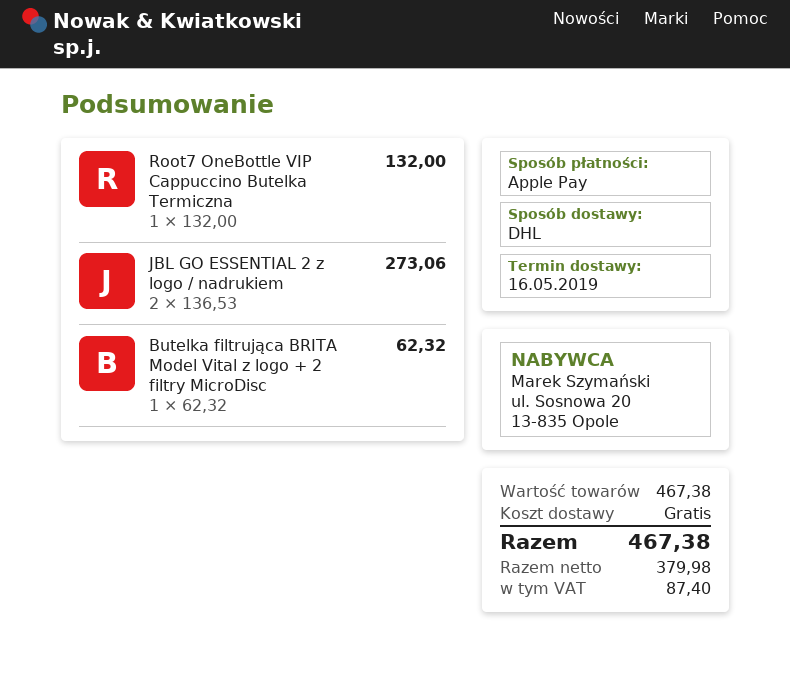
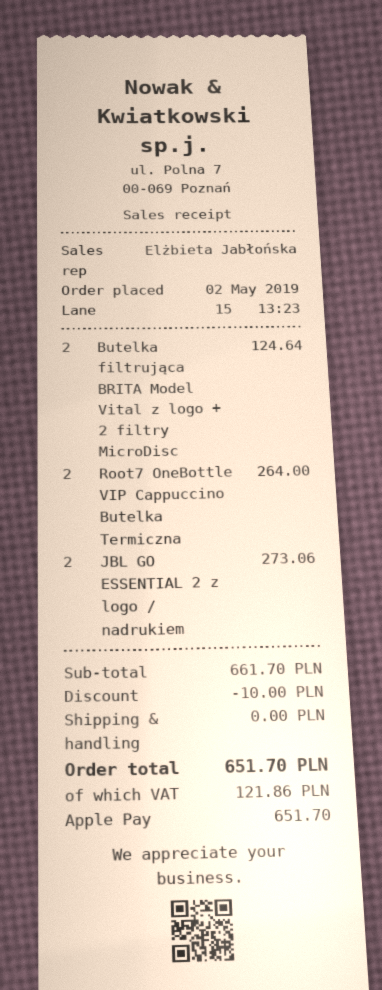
Root7 OneBottle VIP Cappuccino Butelka Termiczna: 1 for 132.00 -> 2 for 264.00
Butelka filtrująca BRITA Model Vital z logo + 2 filtry MicroDisc: 1 for 62.32 -> 2 for 124.64
subtotal: 467.38 -> 661.70
discount: none -> 10.00
tax: 87.40 -> 121.86
total: 467.38 -> 651.70

